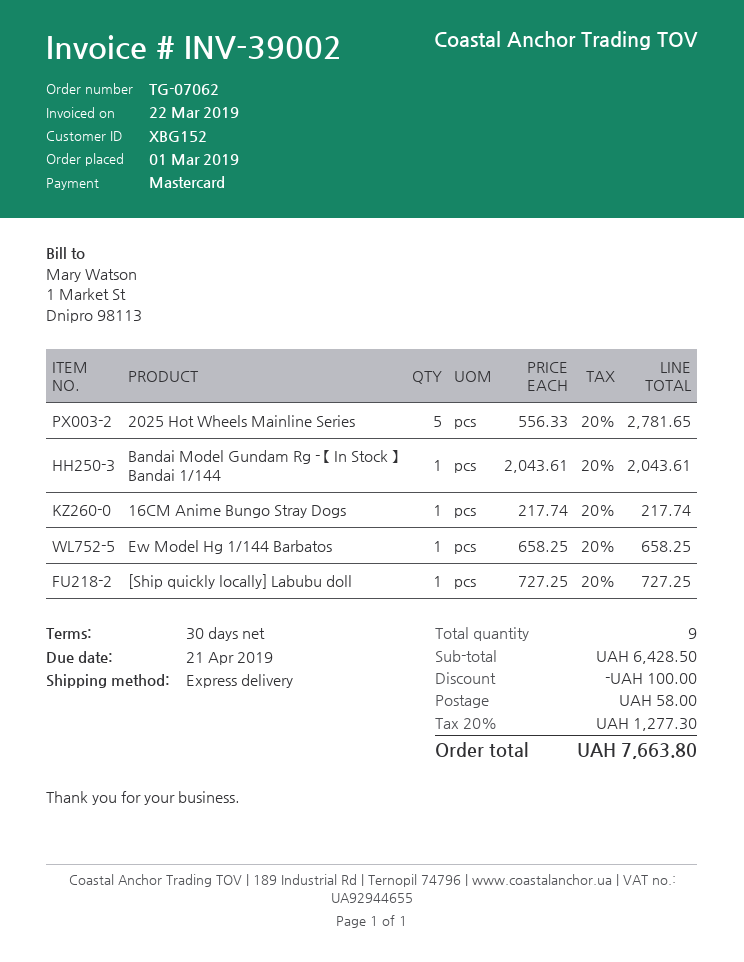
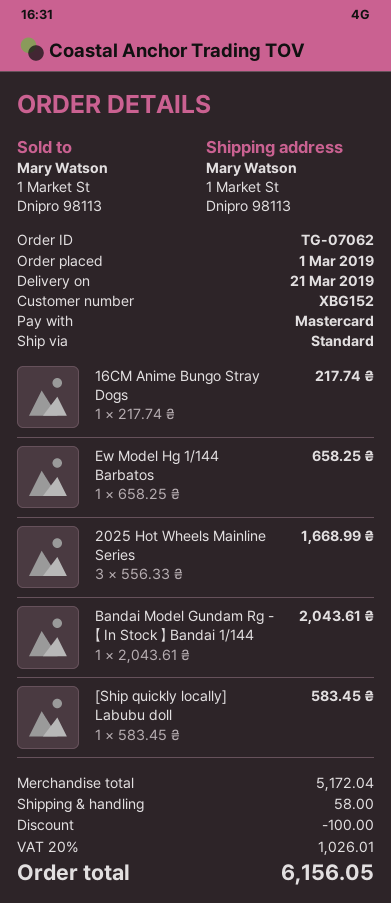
shipping method: express -> standard
2025 Hot Wheels Mainline Series: 5 x 556.33 = 2781.65 -> 3 x 556.33 = 1668.99
[Ship quickly locally] Labubu doll: 1 x 727.25 = 727.25 -> 1 x 583.45 = 583.45
subtotal: 6428.50 -> 5172.04
tax: 20% = 1277.30 -> 20% = 1026.01
total: 7663.80 -> 6156.05

